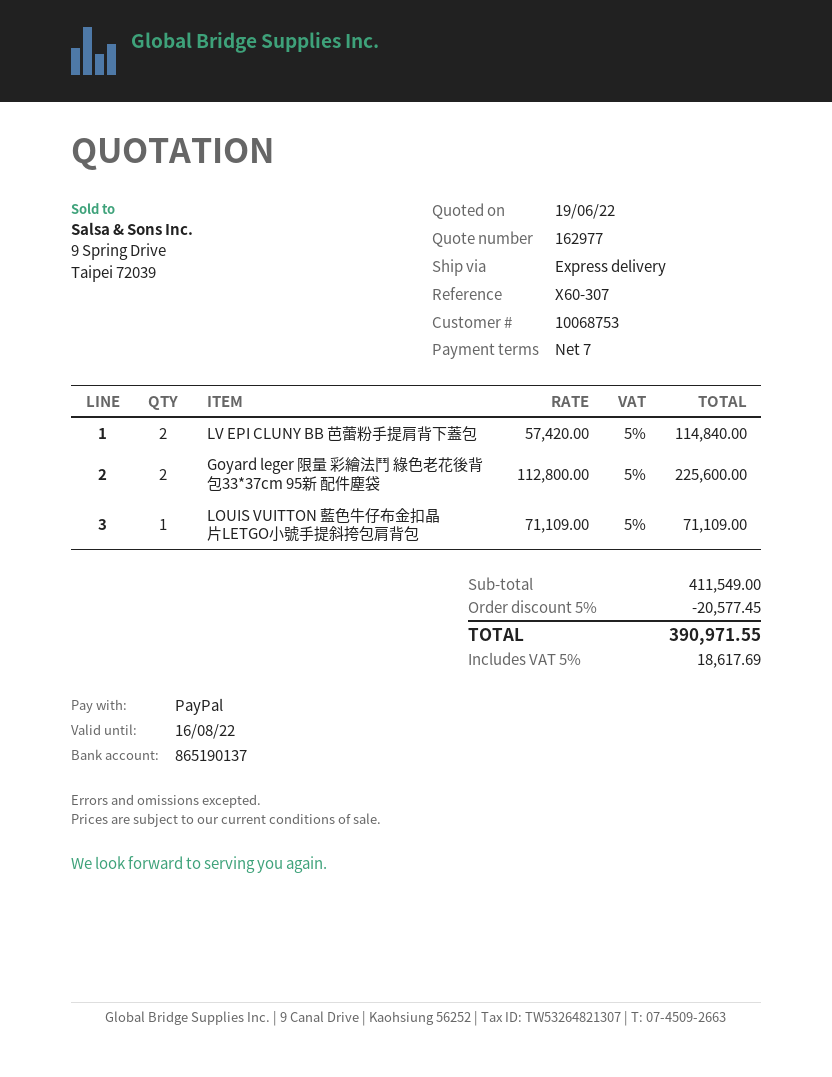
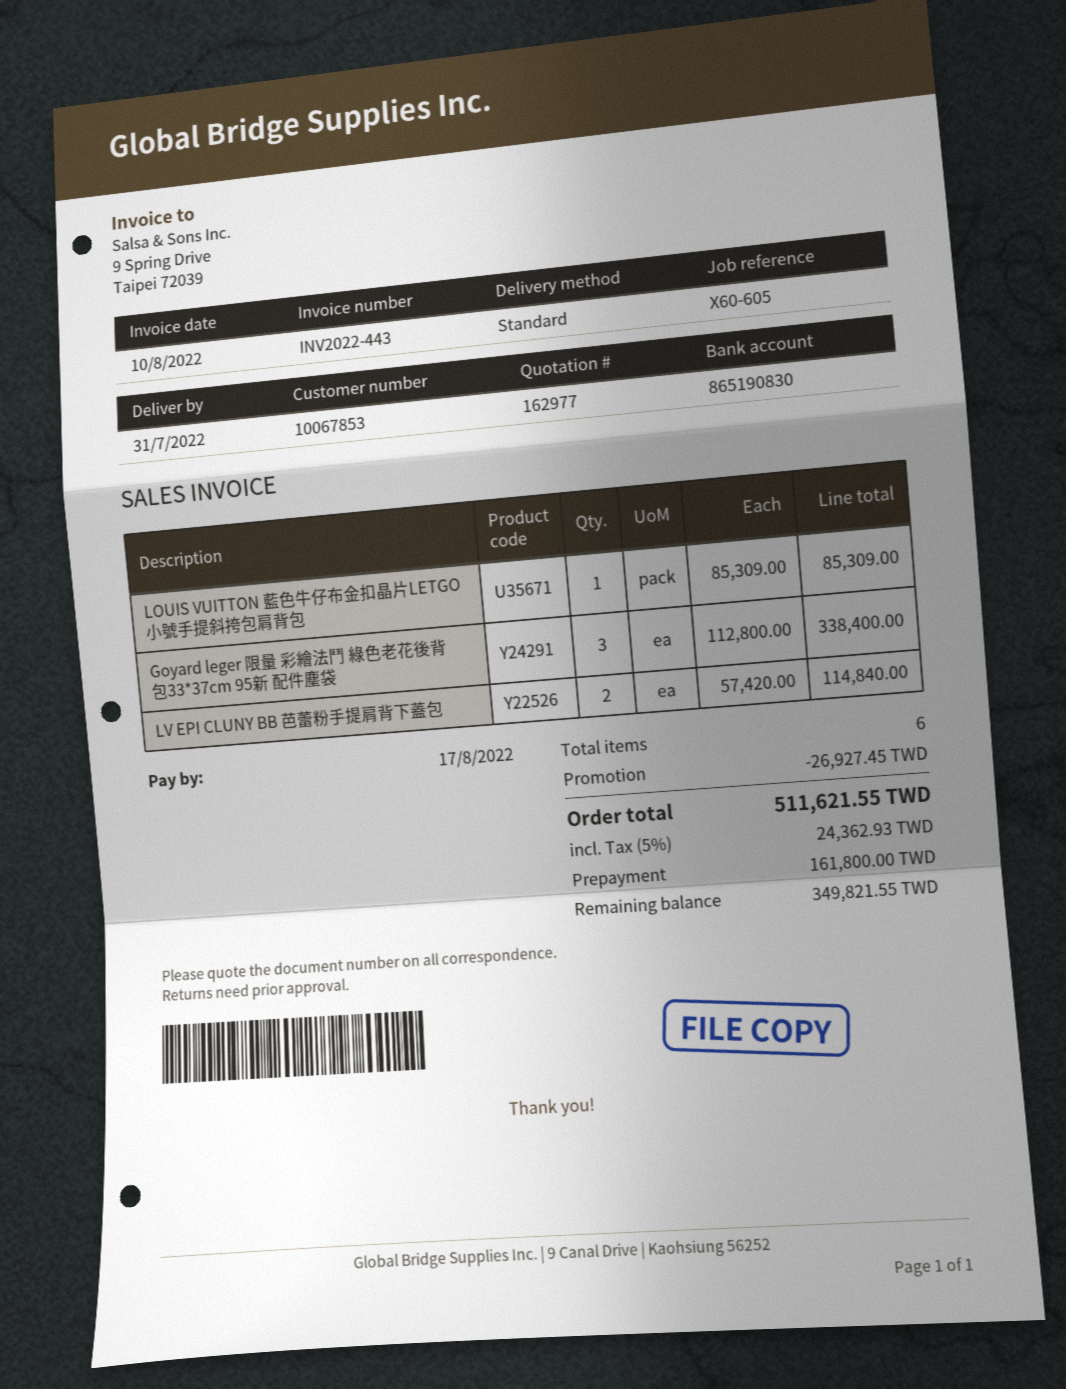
customer number: 10068753 -> 10067853
reference: X60-307 -> X60-605
bank account: 865190137 -> 865190830
shipping method: express -> standard
Goyard leger 限量 彩繪法鬥 綠色老花後背包33*37cm 95新 配件塵袋: 2 x 112800.00 = 225600.00 -> 3 x 112800.00 = 338400.00
LOUIS VUITTON 藍色牛仔布金扣晶片LETGO小號手提斜挎包肩背包: 1 x 71109.00 = 71109.00 -> 1 x 85309.00 = 85309.00
discount: 20577.45 -> 26927.45
tax: 5% = 18617.69 -> 5% = 24362.93
total: 390971.55 -> 511621.55

